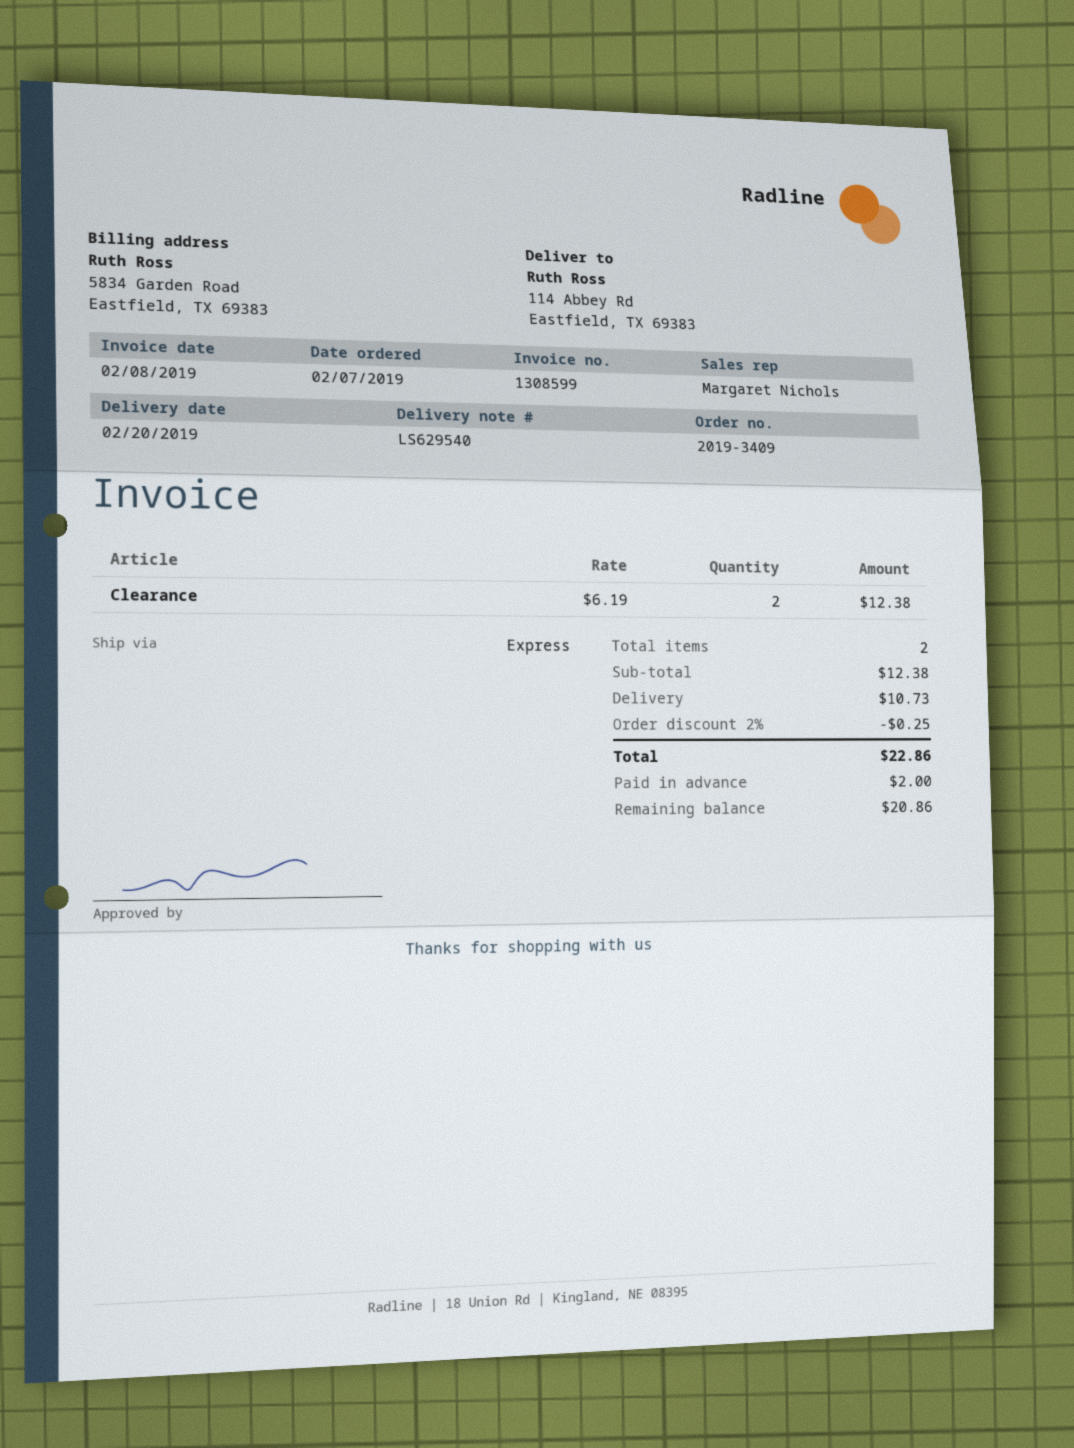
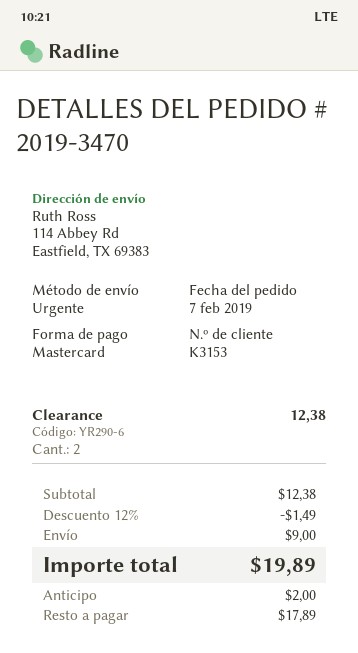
order number: 2019-3409 -> 2019-3470
discount: 2% = 0.25 -> 12% = 1.49
shipping: 10.73 -> 9.00
total: 22.86 -> 19.89
balance: 20.86 -> 17.89

